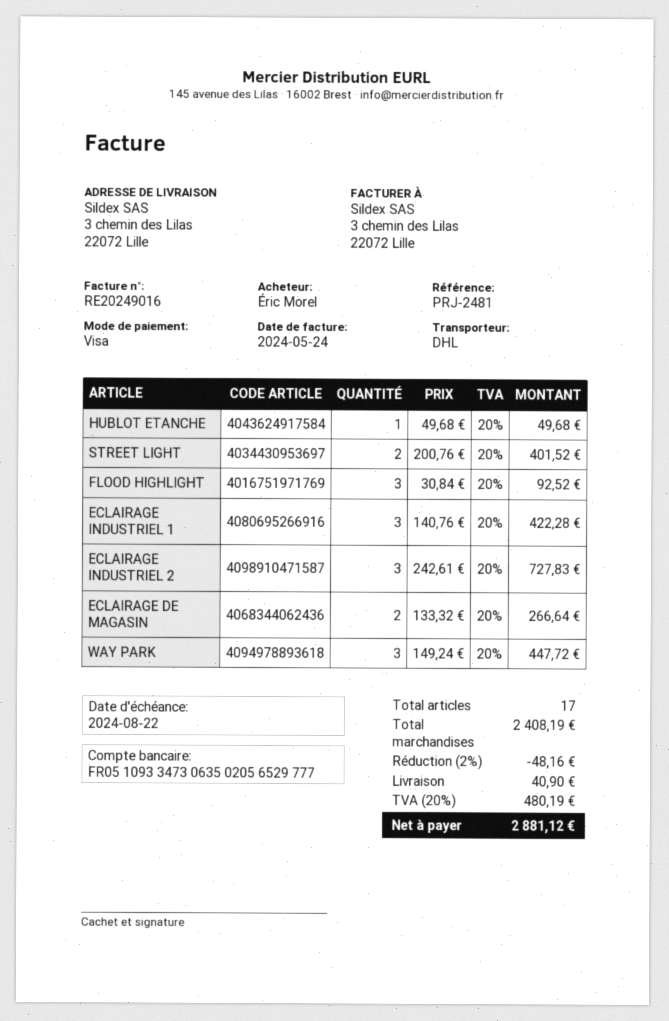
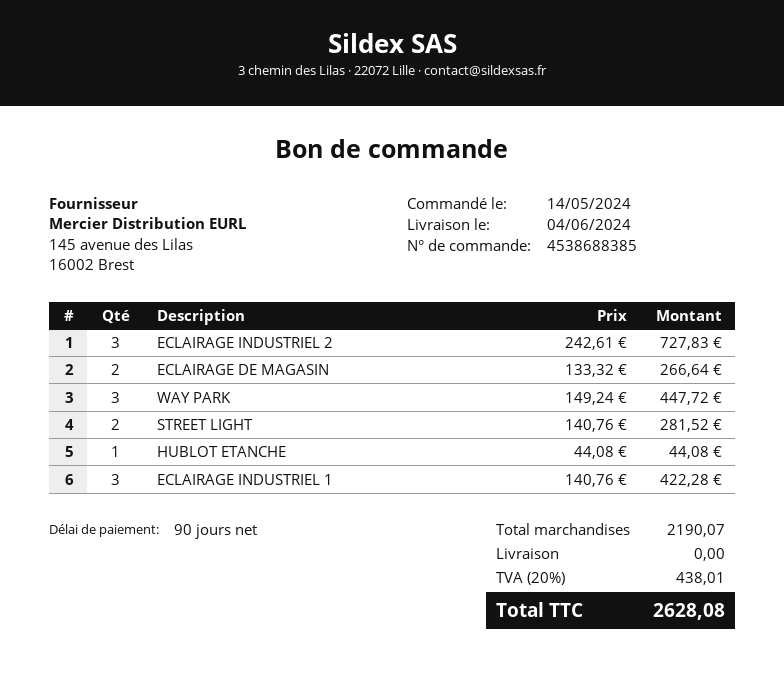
HUBLOT ETANCHE: 1 x 49.68 = 49.68 -> 1 x 44.08 = 44.08
STREET LIGHT: 2 x 200.76 = 401.52 -> 2 x 140.76 = 281.52
FLOOD HIGHLIGHT: 3 x 30.84 = 92.52 -> none
subtotal: 2408.19 -> 2190.07
discount: 2% = 48.16 -> none
shipping: 40.90 -> 0.00
tax: 20% = 480.19 -> 20% = 438.01
total: 2881.12 -> 2628.08

